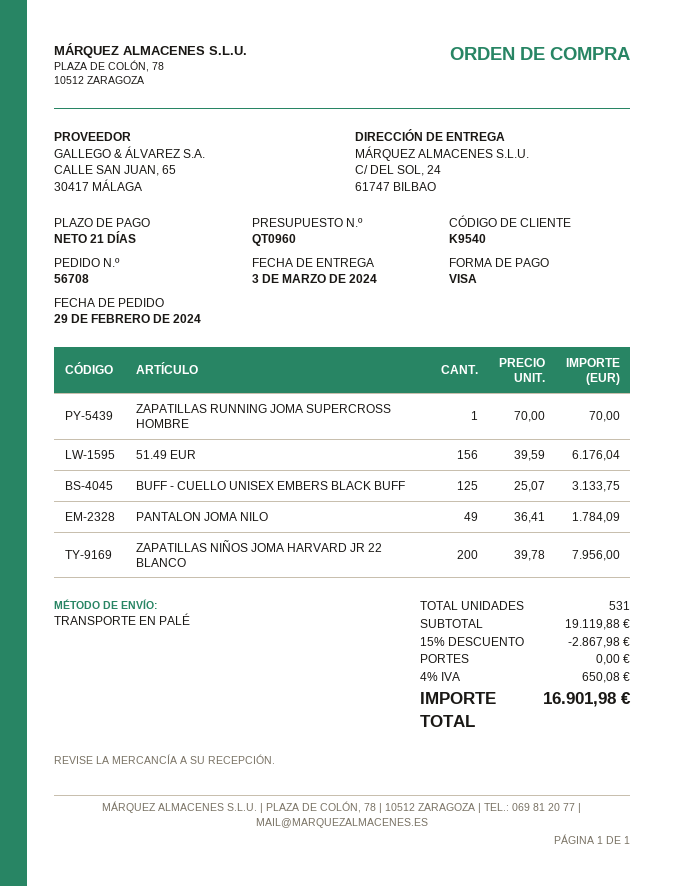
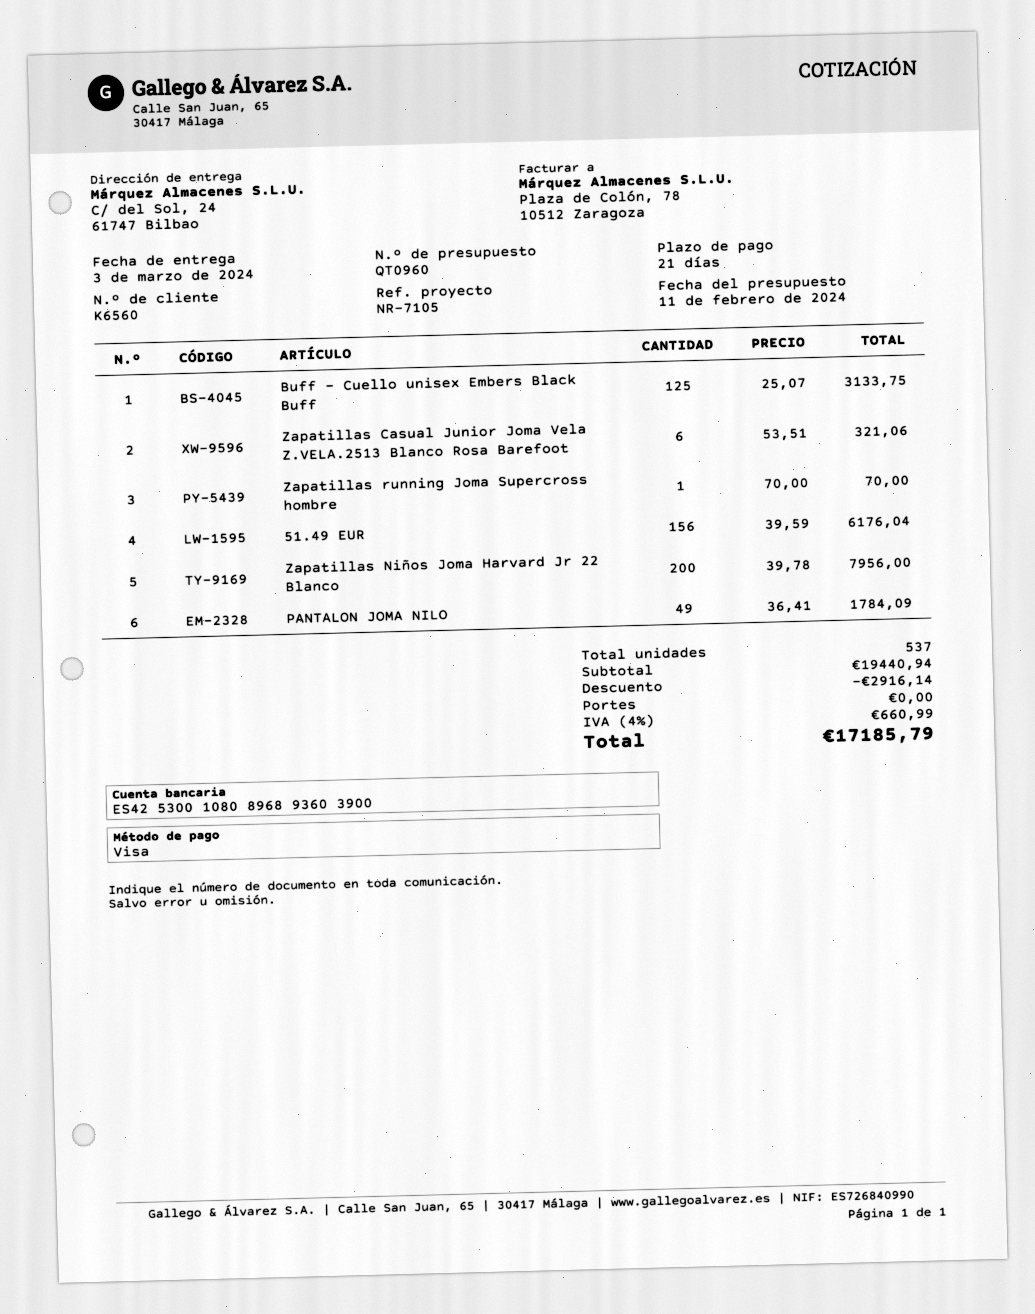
customer number: K9540 -> K6560
Zapatillas Casual Junior Joma Vela Z.VELA.2513 Blanco Rosa Barefoot: none -> 6 x 53.51 = 321.06
total quantity: 531 -> 537
subtotal: 19119.88 -> 19440.94
discount: 2867.98 -> 2916.14
tax: 4% = 650.08 -> 4% = 660.99
total: 16901.98 -> 17185.79

